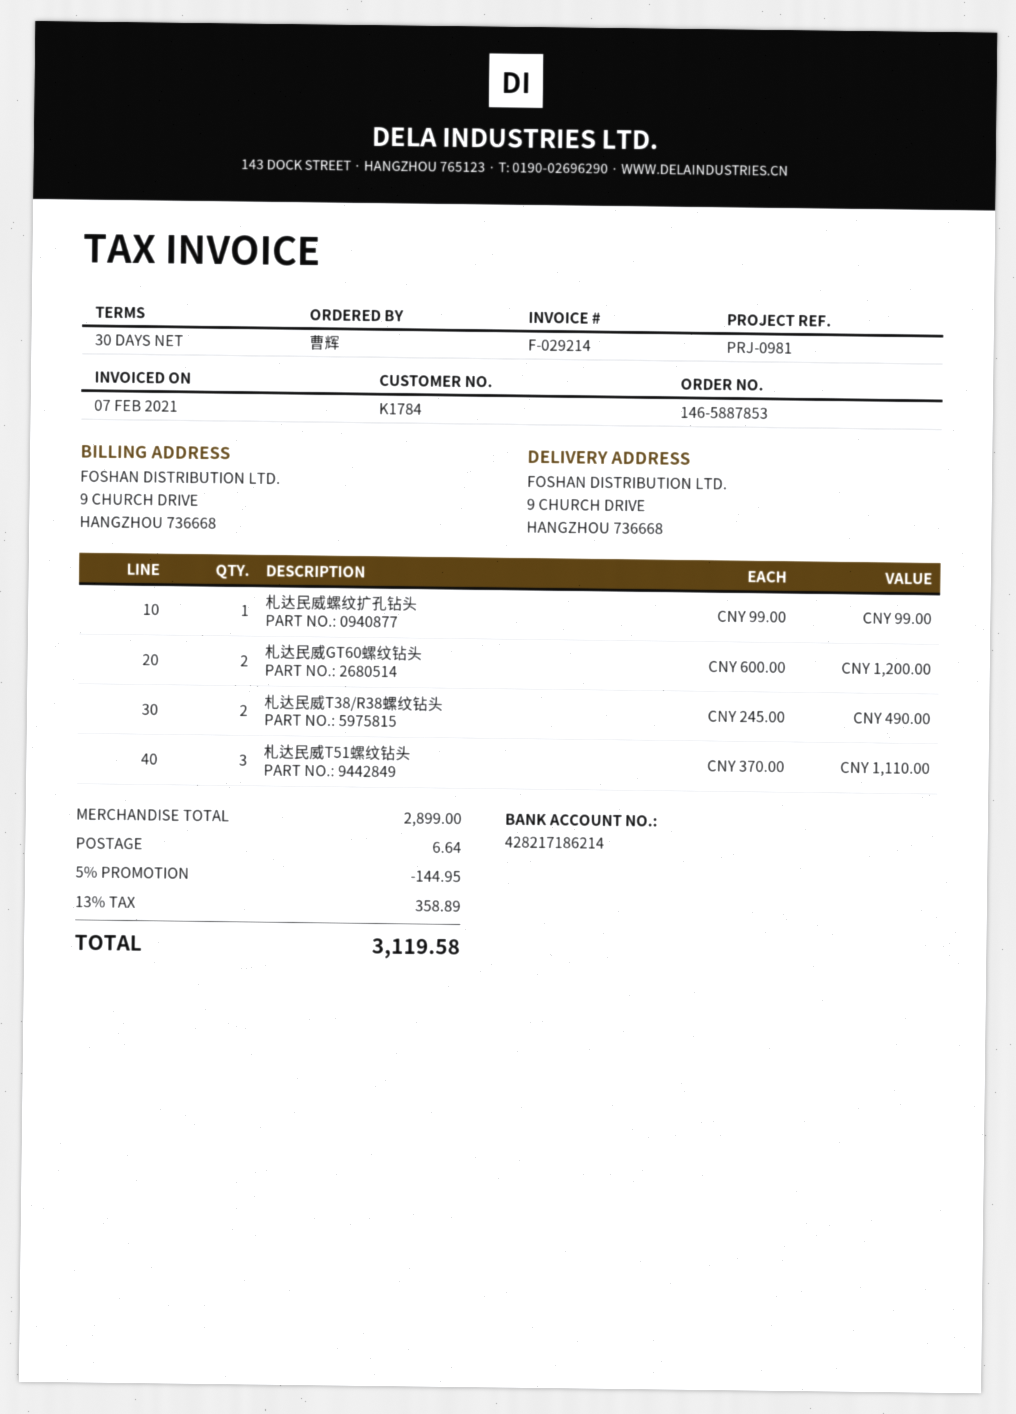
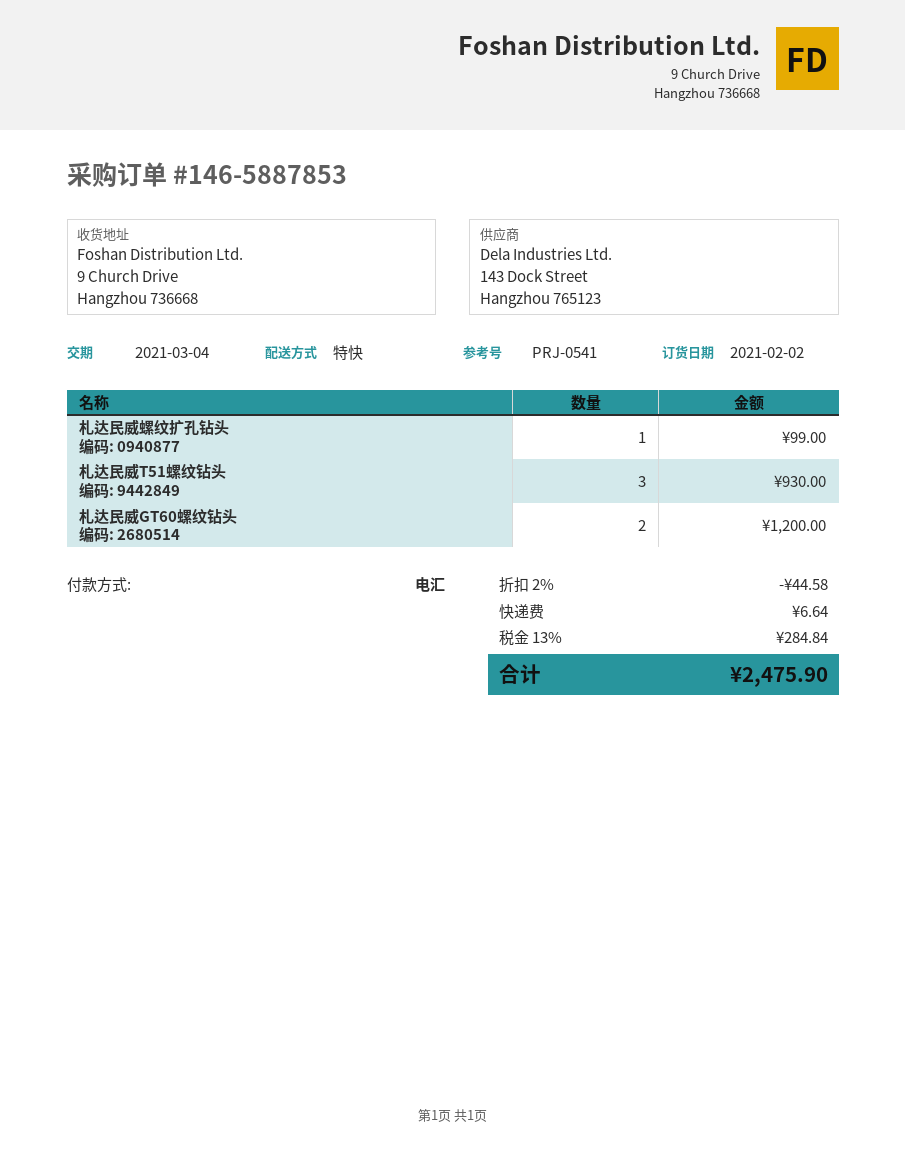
reference: PRJ-0981 -> PRJ-0541
札达民威T38/R38螺纹钻头: 2 for 490.00 -> none
札达民威T51螺纹钻头: 3 for 1110.00 -> 3 for 930.00
discount: 5% = 144.95 -> 2% = 44.58
tax: 13% = 358.89 -> 13% = 284.84
total: 3119.58 -> 2475.90

